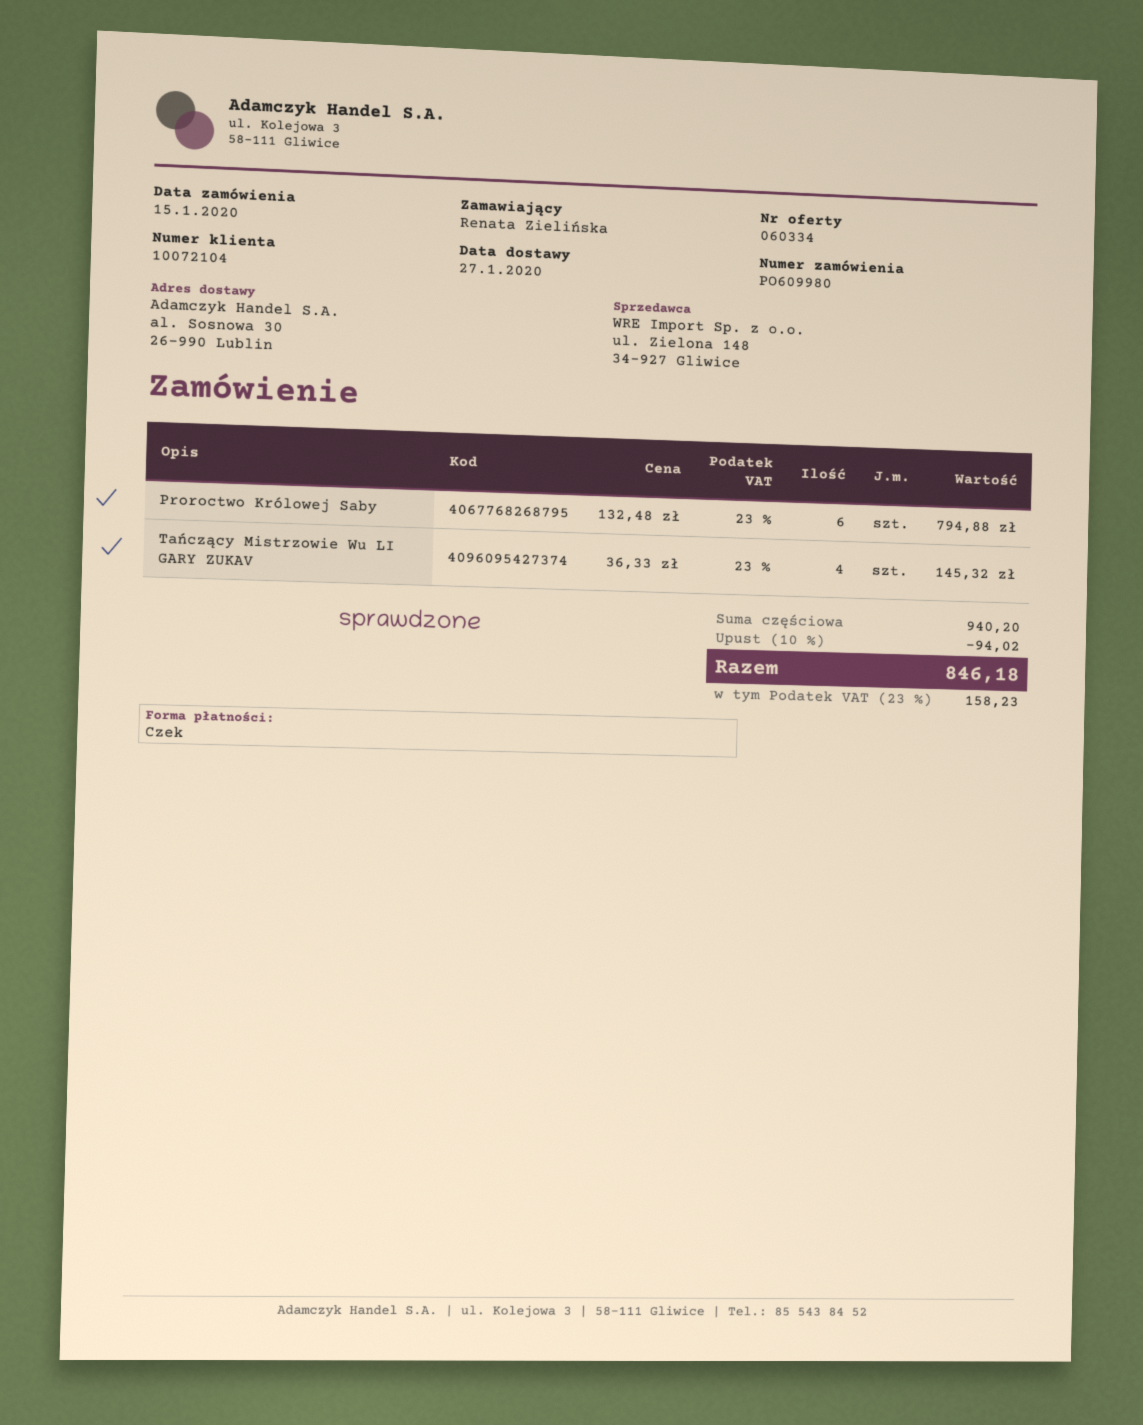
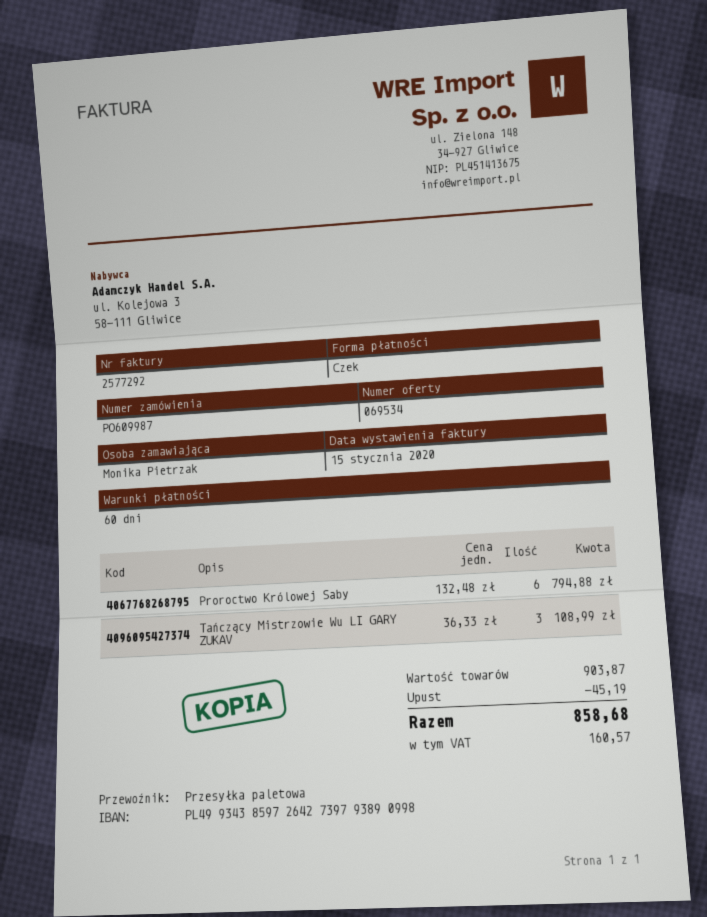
quote number: 060334 -> 069534
order number: PO609980 -> PO609987
ordered by: Renata Zielińska -> Monika Pietrzak
Tańczący Mistrzowie Wu LI GARY ZUKAV: 4 x 36.33 = 145.32 -> 3 x 36.33 = 108.99
subtotal: 940.20 -> 903.87
discount: 94.02 -> 45.19
tax: 158.23 -> 160.57
total: 846.18 -> 858.68

